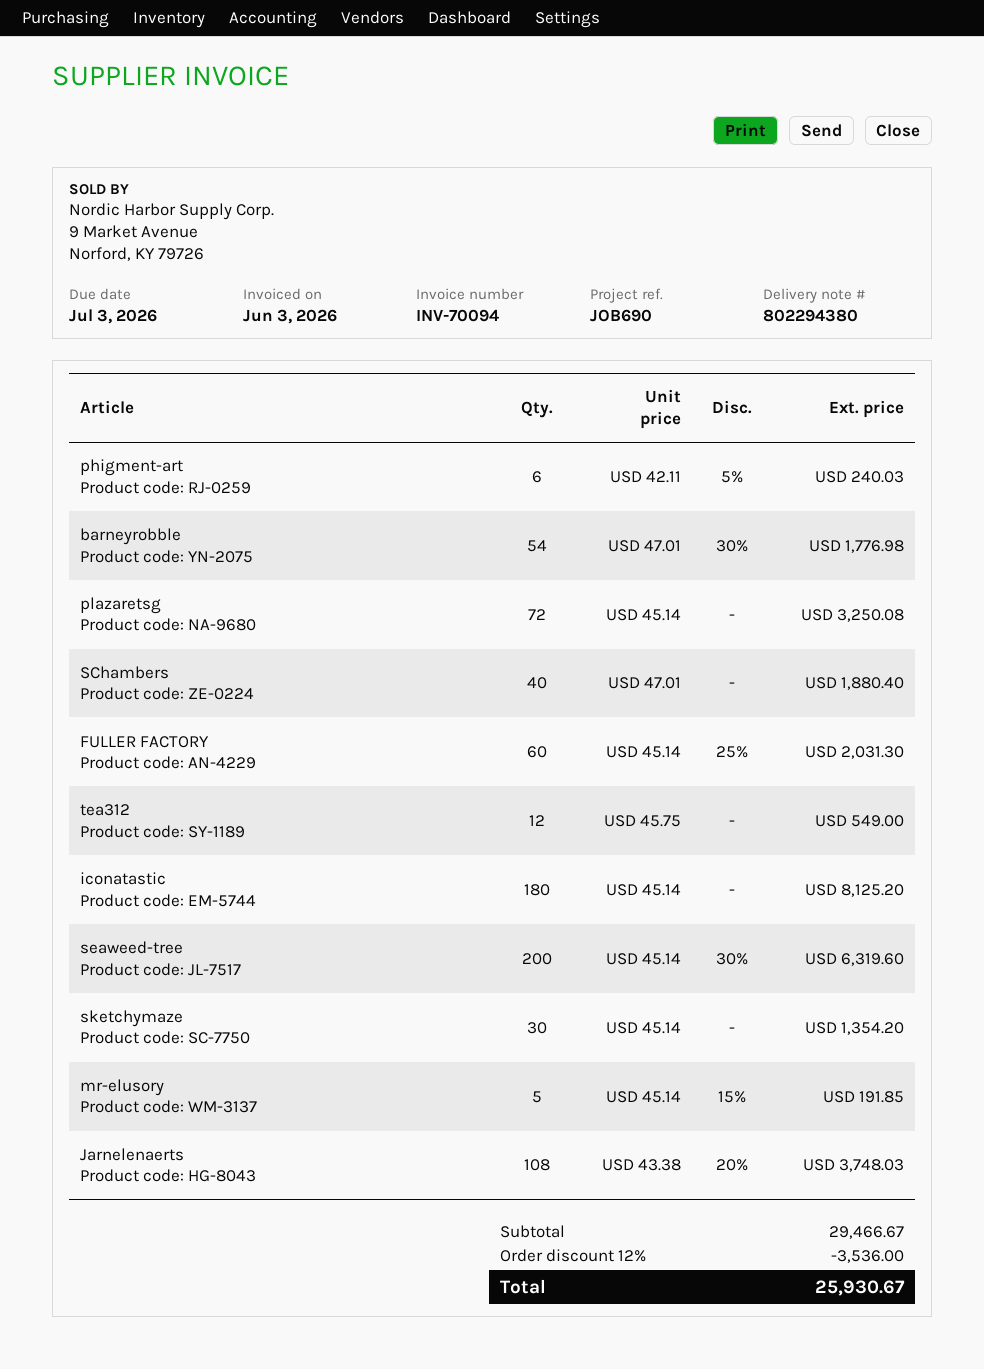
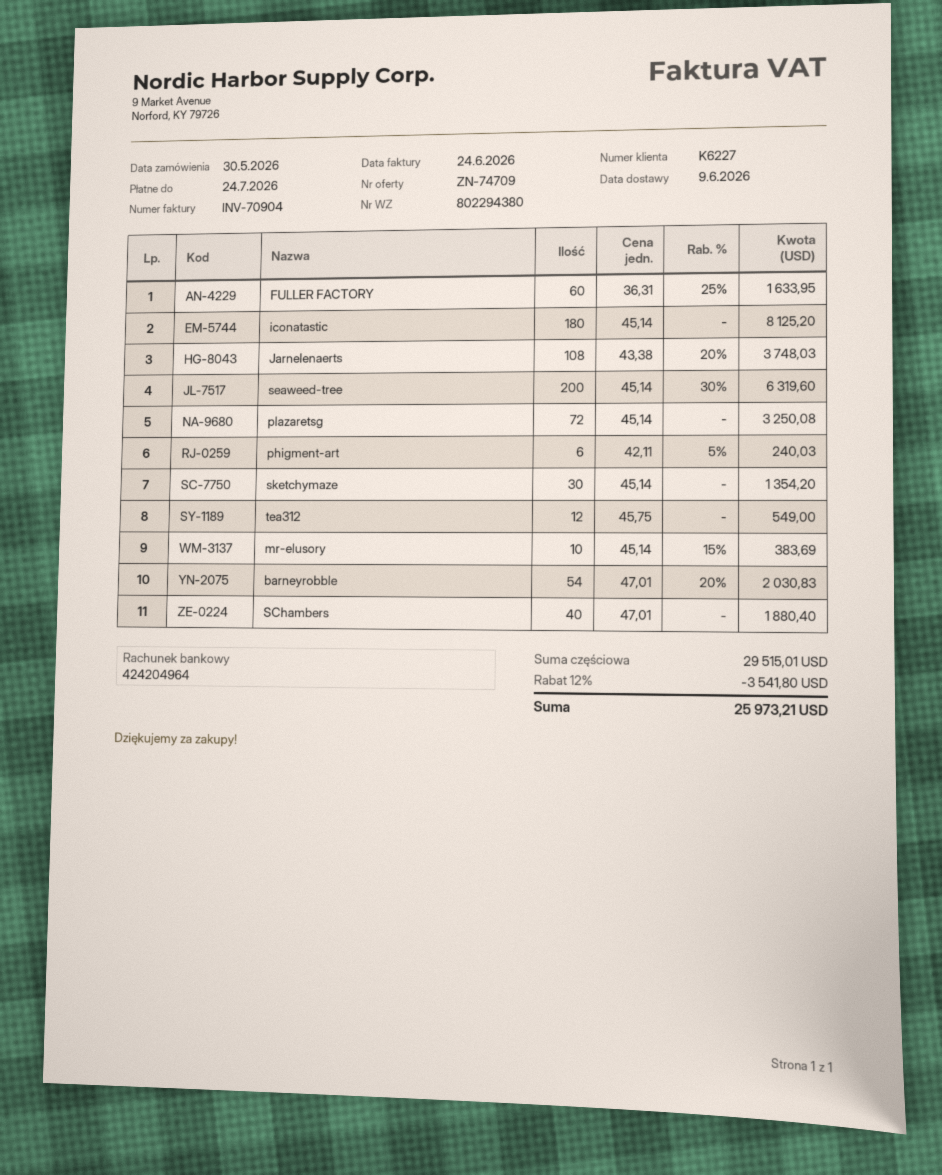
invoice number: INV-70094 -> INV-70904
invoice date: 2026-06-03 -> 2026-06-24
due date: 2026-07-03 -> 2026-07-24
barneyrobble: 54 x 47.01 - 30% = 1776.98 -> 54 x 47.01 - 20% = 2030.83
FULLER FACTORY: 60 x 45.14 - 25% = 2031.30 -> 60 x 36.31 - 25% = 1633.95
mr-elusory: 5 x 45.14 - 15% = 191.85 -> 10 x 45.14 - 15% = 383.69
subtotal: 29466.67 -> 29515.01
discount: 12% = 3536.00 -> 12% = 3541.80
total: 25930.67 -> 25973.21

